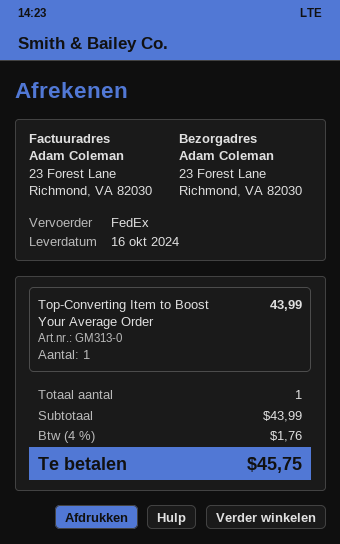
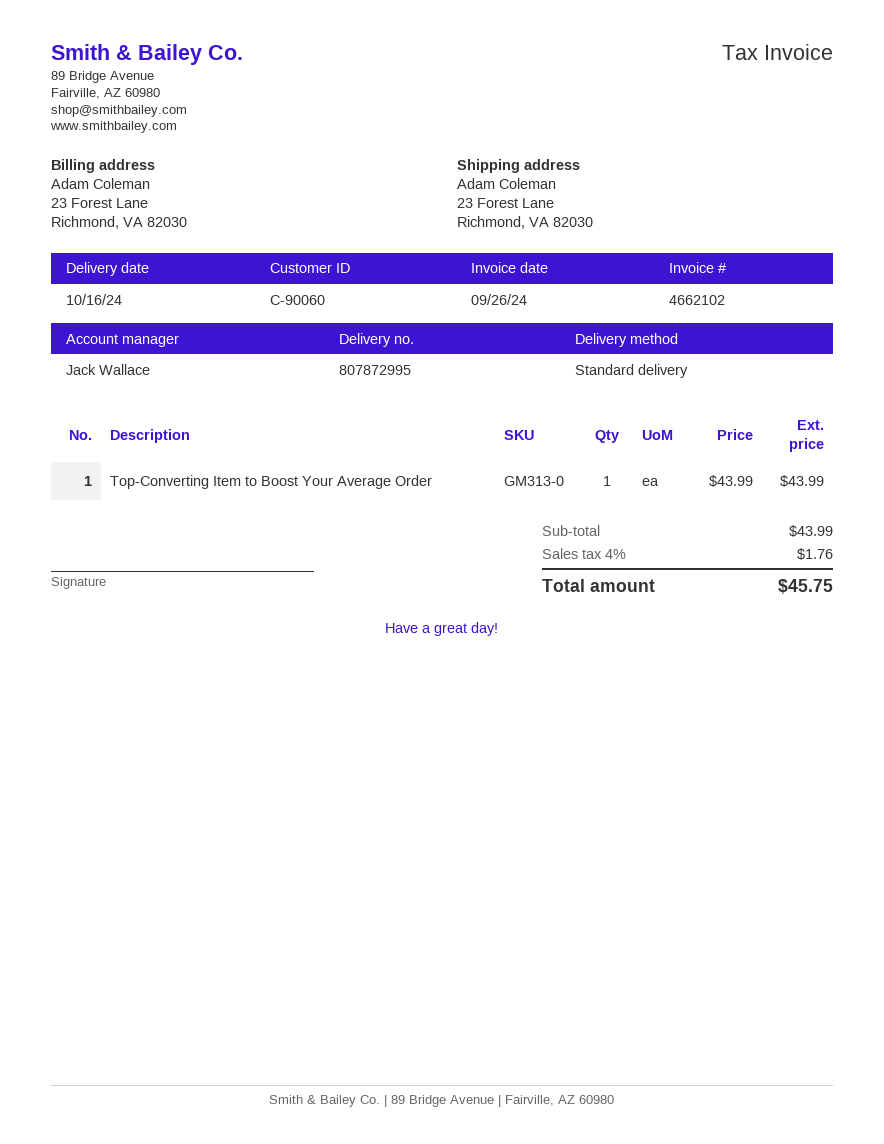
shipping method: FedEx -> standard

